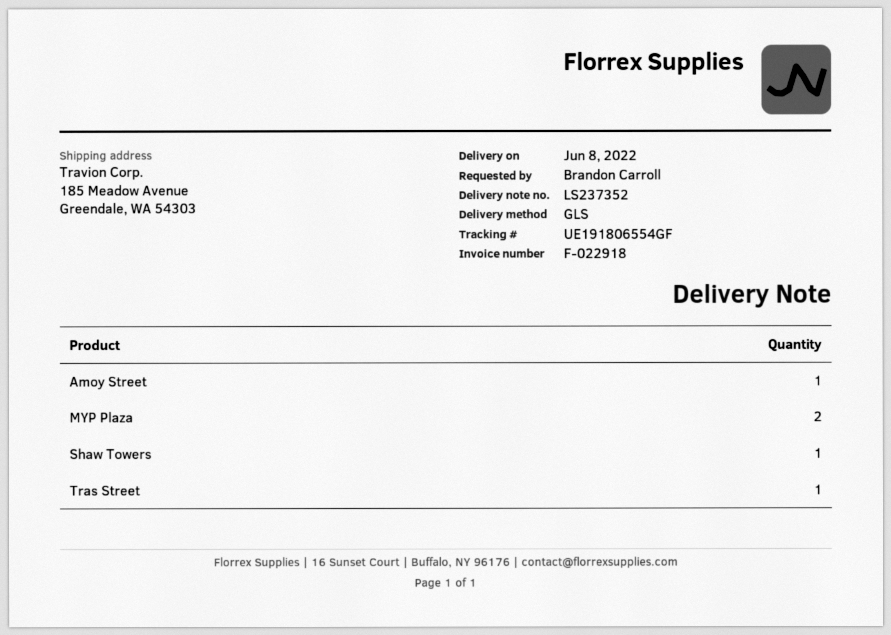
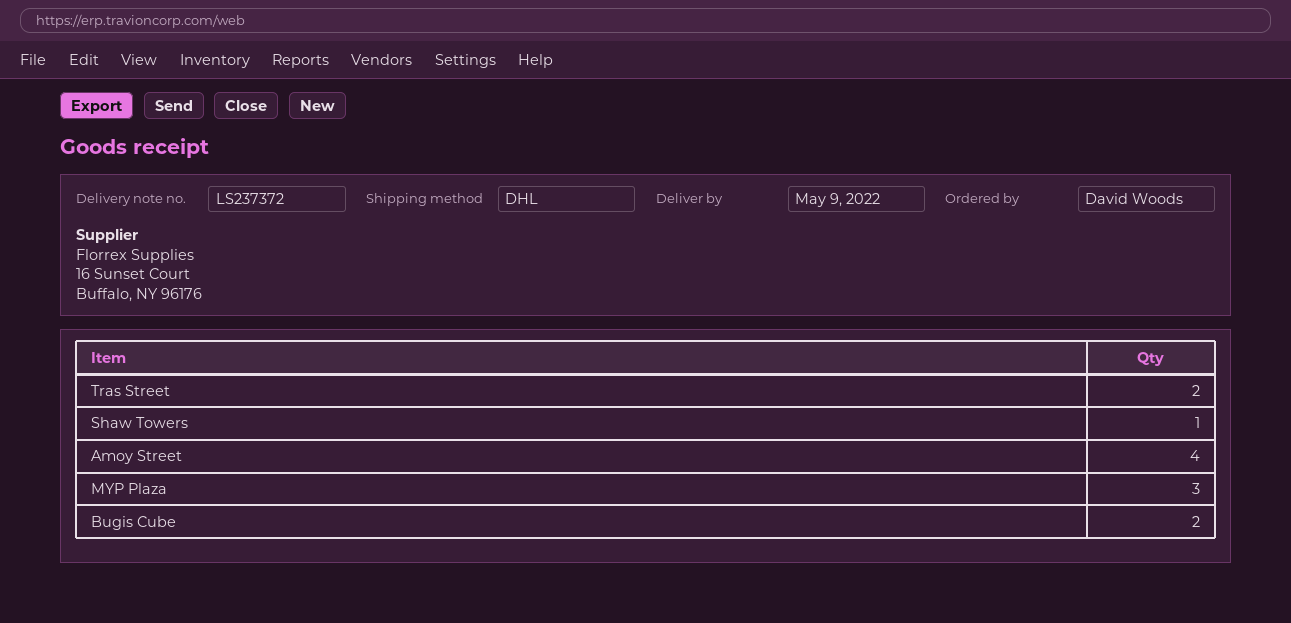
delivery note number: LS237352 -> LS237372
delivery date: 2022-06-08 -> 2022-05-09
ordered by: Brandon Carroll -> David Woods
shipping method: GLS -> DHL
Amoy Street: 1 -> 4
MYP Plaza: 2 -> 3
Tras Street: 1 -> 2
Bugis Cube: none -> 2

